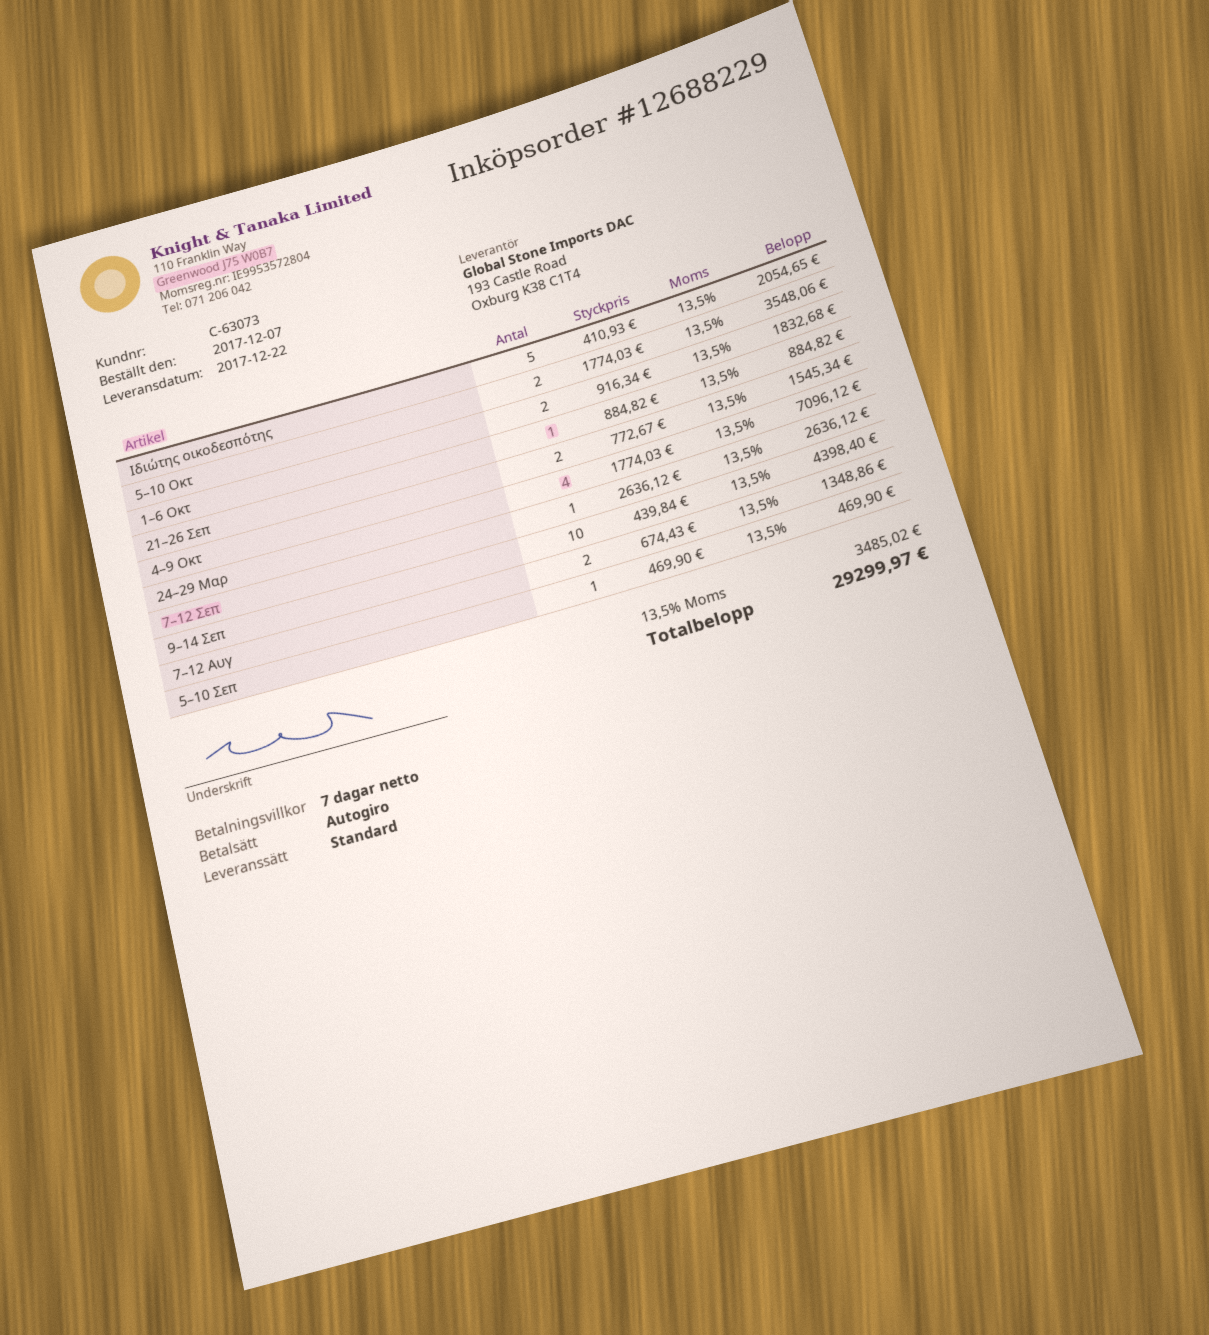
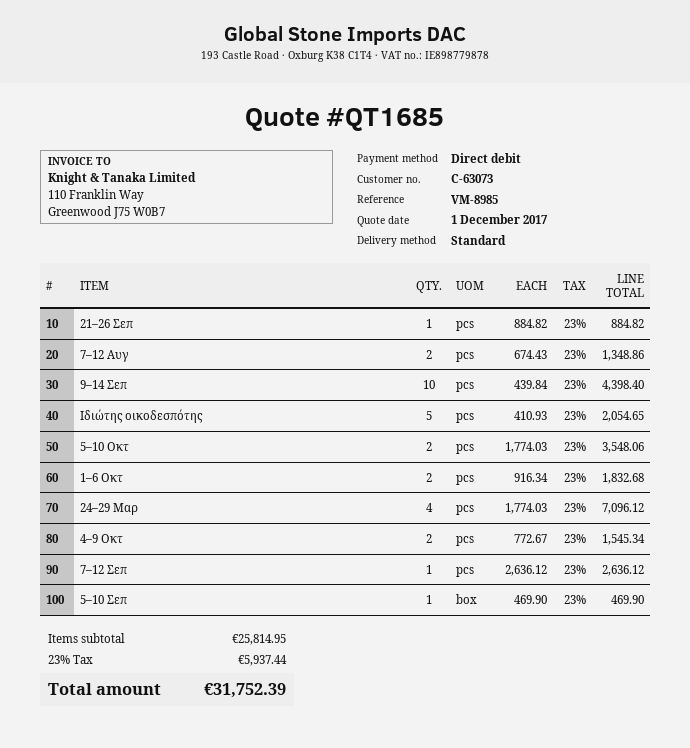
tax: 13.5% = 3485.02 -> 23% = 5937.44
total: 29299.97 -> 31752.39

